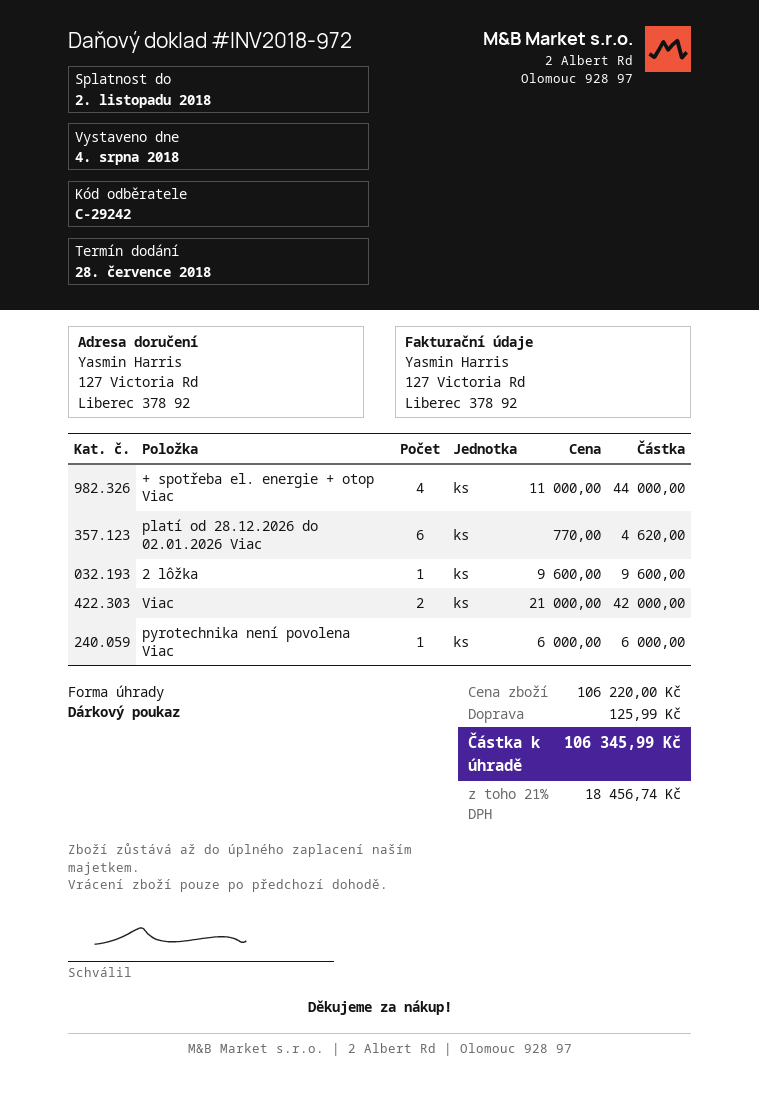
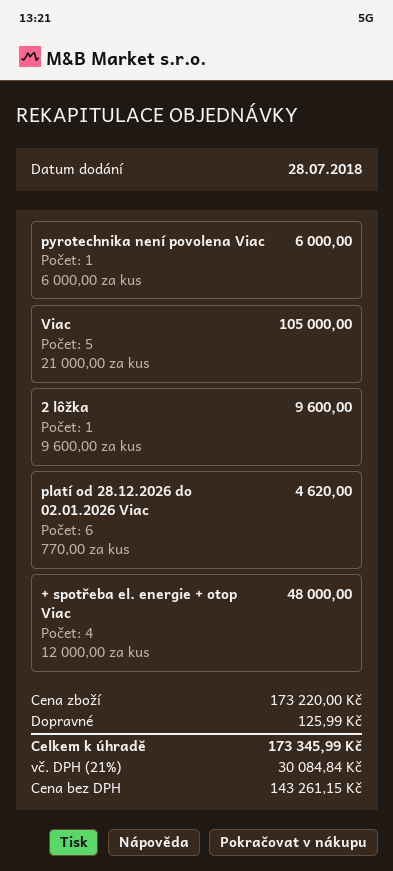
+ spotřeba el. energie + otop Viac: 4 x 11000.00 = 44000.00 -> 4 x 12000.00 = 48000.00
Viac: 2 x 21000.00 = 42000.00 -> 5 x 21000.00 = 105000.00
subtotal: 106220.00 -> 173220.00
tax: 21% = 18456.74 -> 21% = 30084.84
total: 106345.99 -> 173345.99

